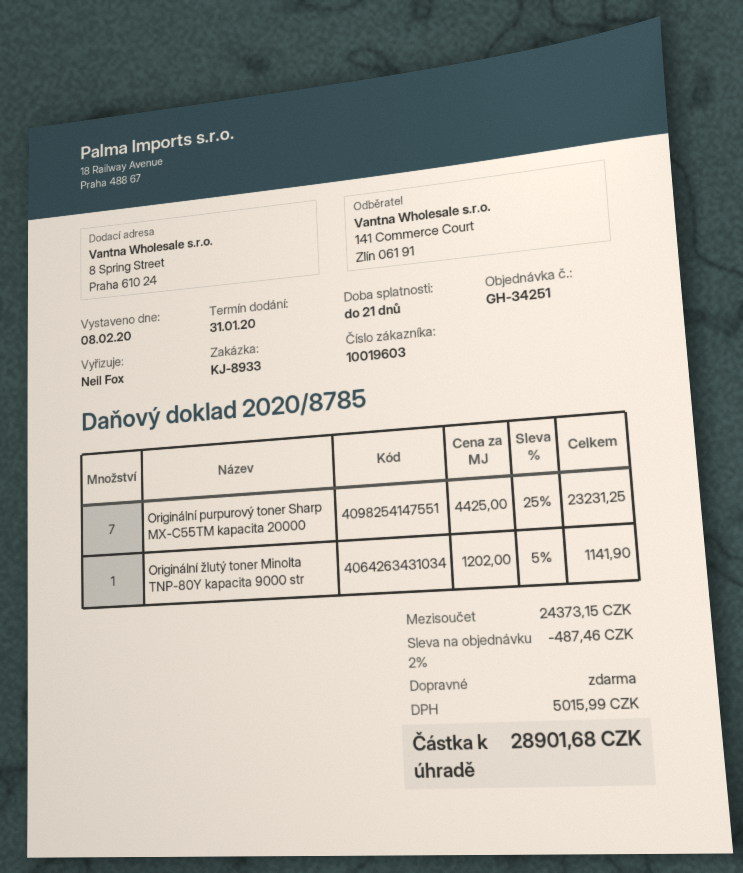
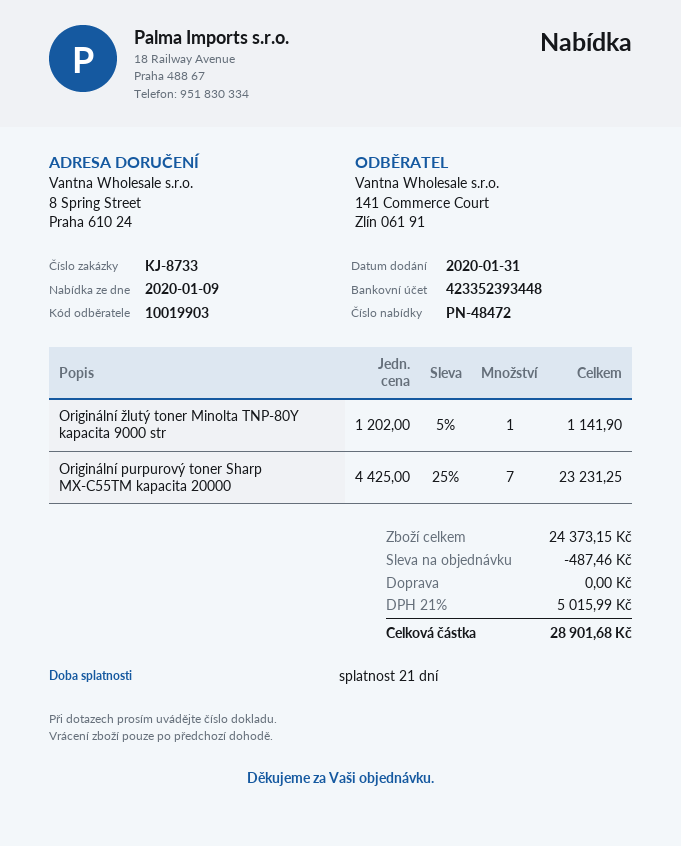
customer number: 10019603 -> 10019903
reference: KJ-8933 -> KJ-8733

